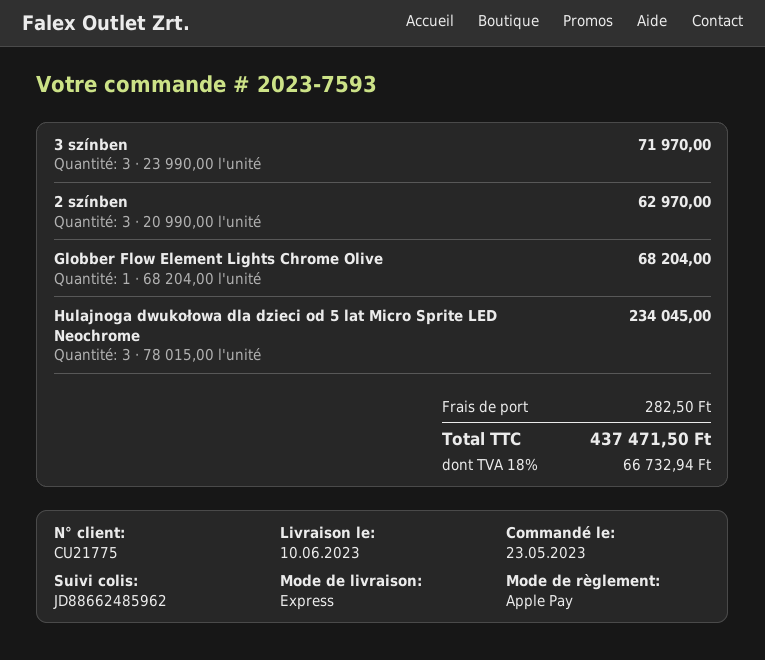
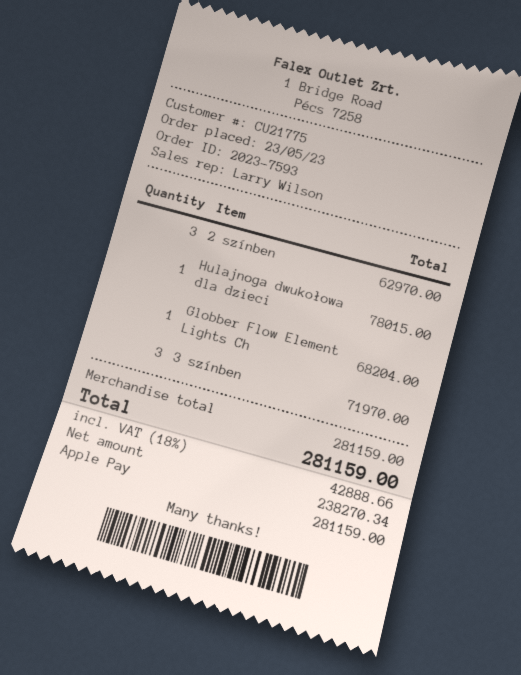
Hulajnoga dwukołowa dla dzieci od 5 lat Micro Sprite LED Neochrome: 3 for 234045.00 -> 1 for 78015.00
shipping: 282.50 -> none
tax: 18% = 66732.94 -> 18% = 42888.66
total: 437471.50 -> 281159.00

